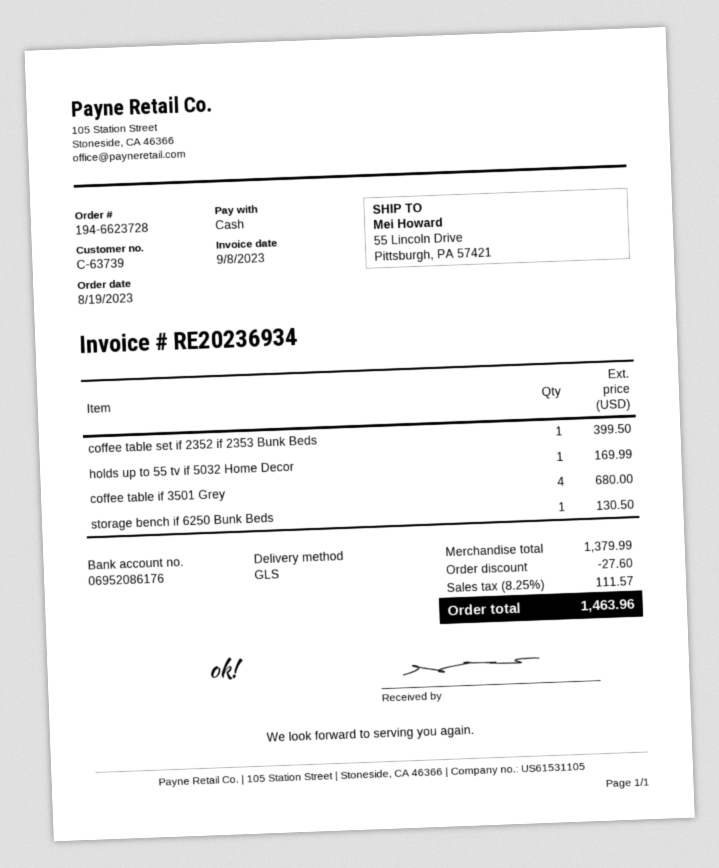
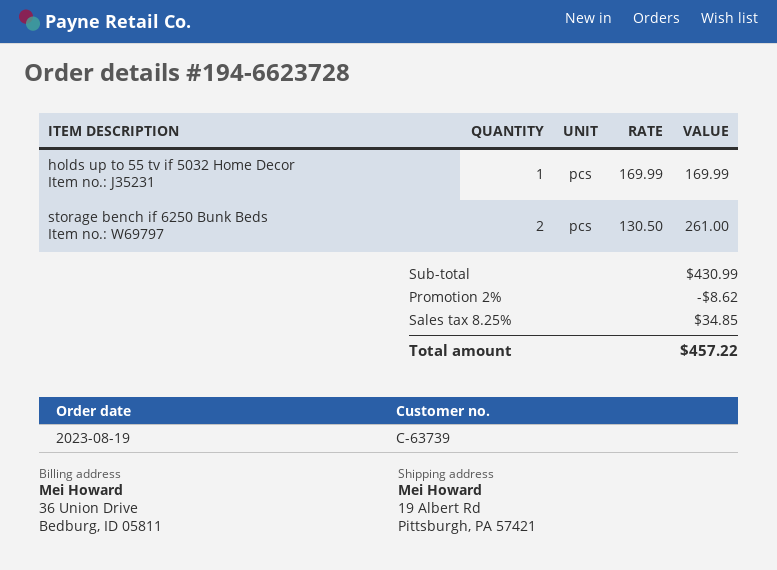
ship to: 55 Lincoln Drive, Pittsburgh, PA 57421 -> 19 Albert Rd, Pittsburgh, PA 57421
coffee table set if 2352 if 2353 Bunk Beds: 1 for 399.50 -> none
coffee table if 3501 Grey: 4 for 680.00 -> none
storage bench if 6250 Bunk Beds: 1 for 130.50 -> 2 for 261.00
subtotal: 1379.99 -> 430.99
discount: 27.60 -> 8.62
tax: 8.25% = 111.57 -> 8.25% = 34.85
total: 1463.96 -> 457.22

